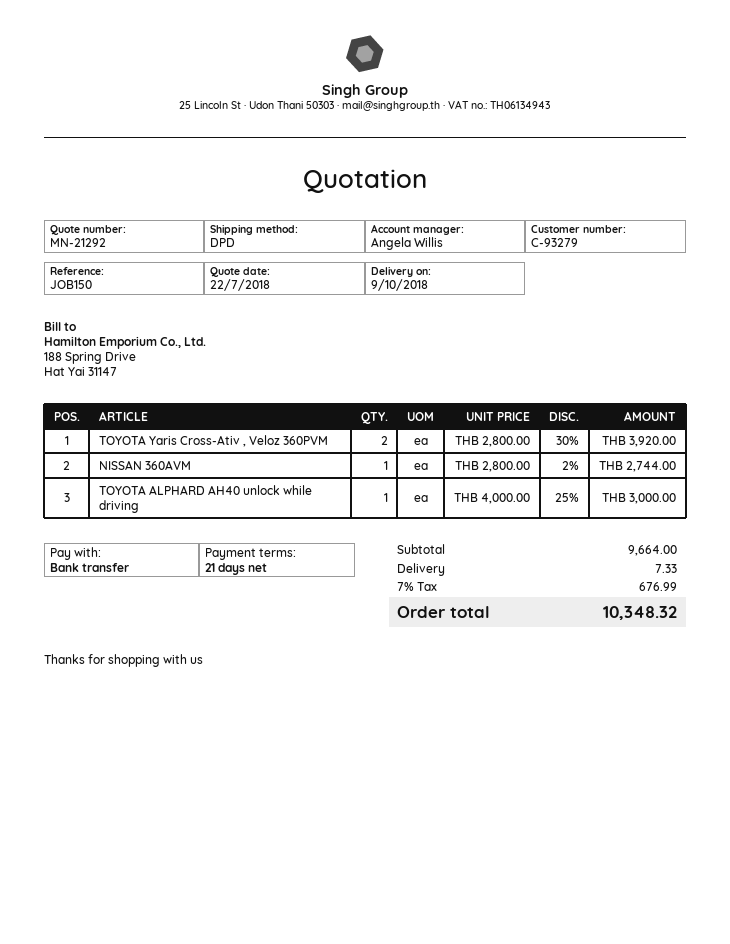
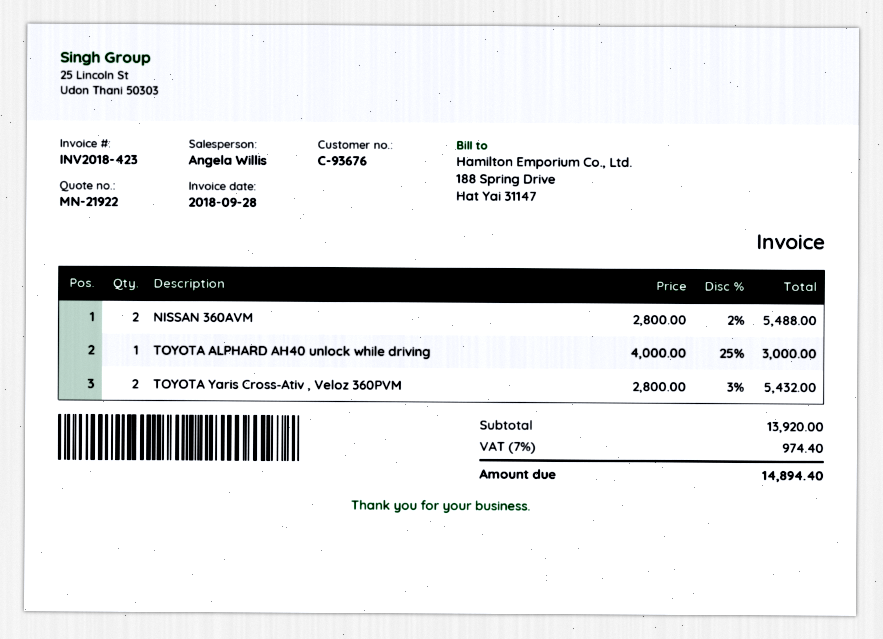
quote number: MN-21292 -> MN-21922
customer number: C-93279 -> C-93676
TOYOTA Yaris Cross-Ativ , Veloz 360PVM: 2 x 2800.00 - 30% = 3920.00 -> 2 x 2800.00 - 3% = 5432.00
NISSAN 360AVM: 1 x 2800.00 - 2% = 2744.00 -> 2 x 2800.00 - 2% = 5488.00
subtotal: 9664.00 -> 13920.00
shipping: 7.33 -> none
tax: 7% = 676.99 -> 7% = 974.40
total: 10348.32 -> 14894.40

